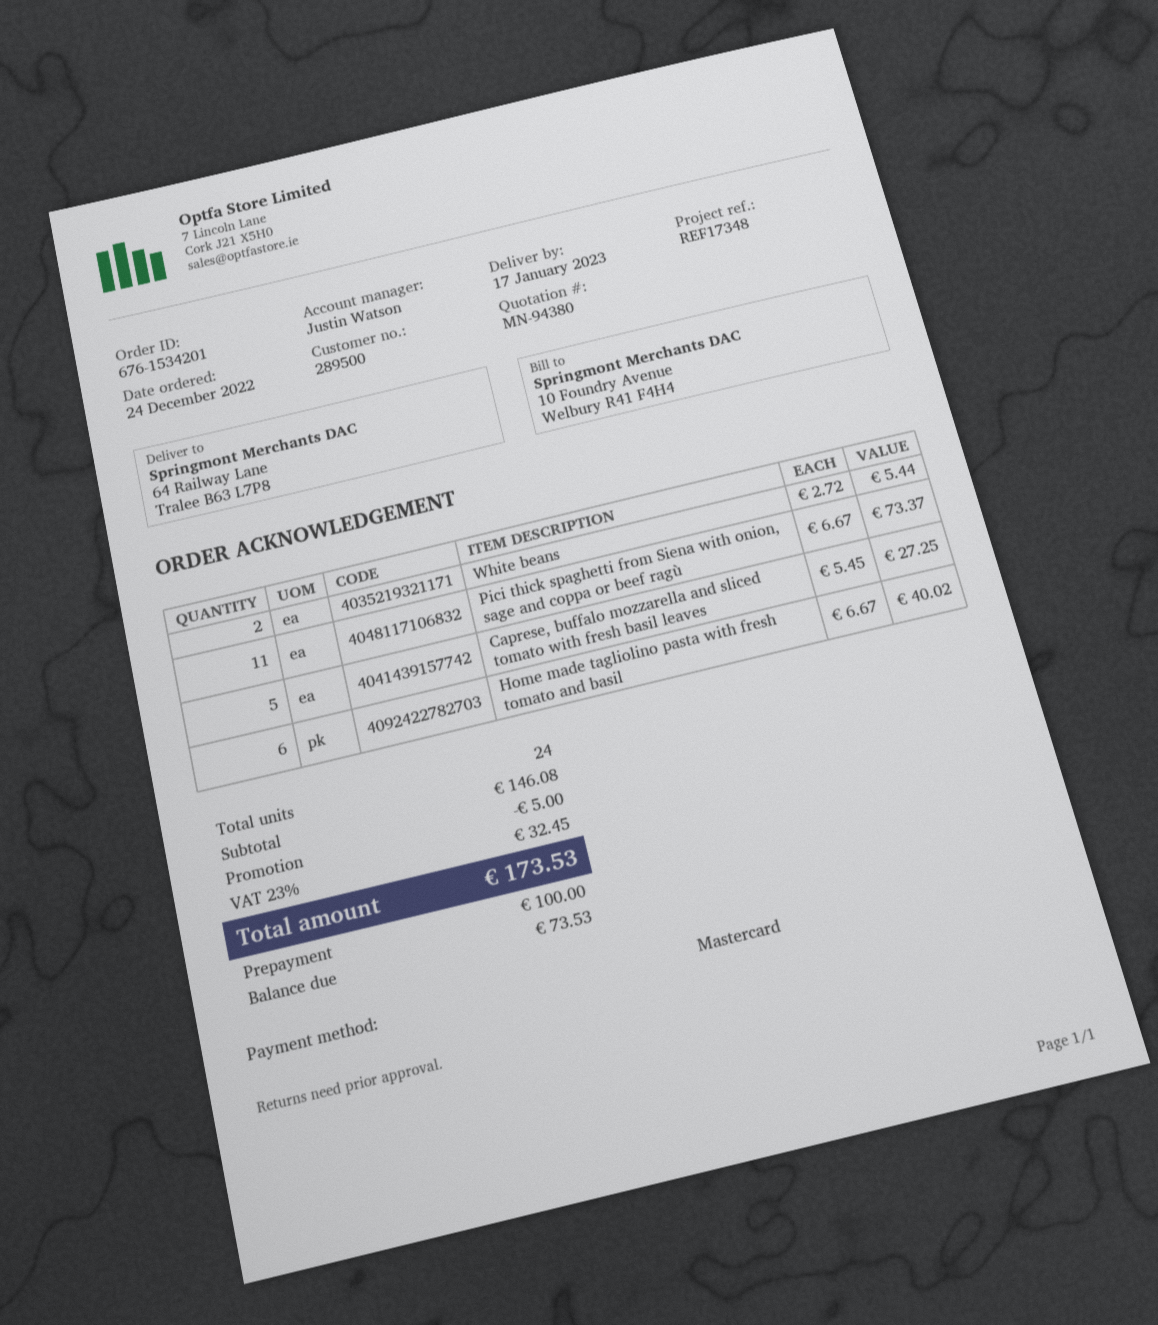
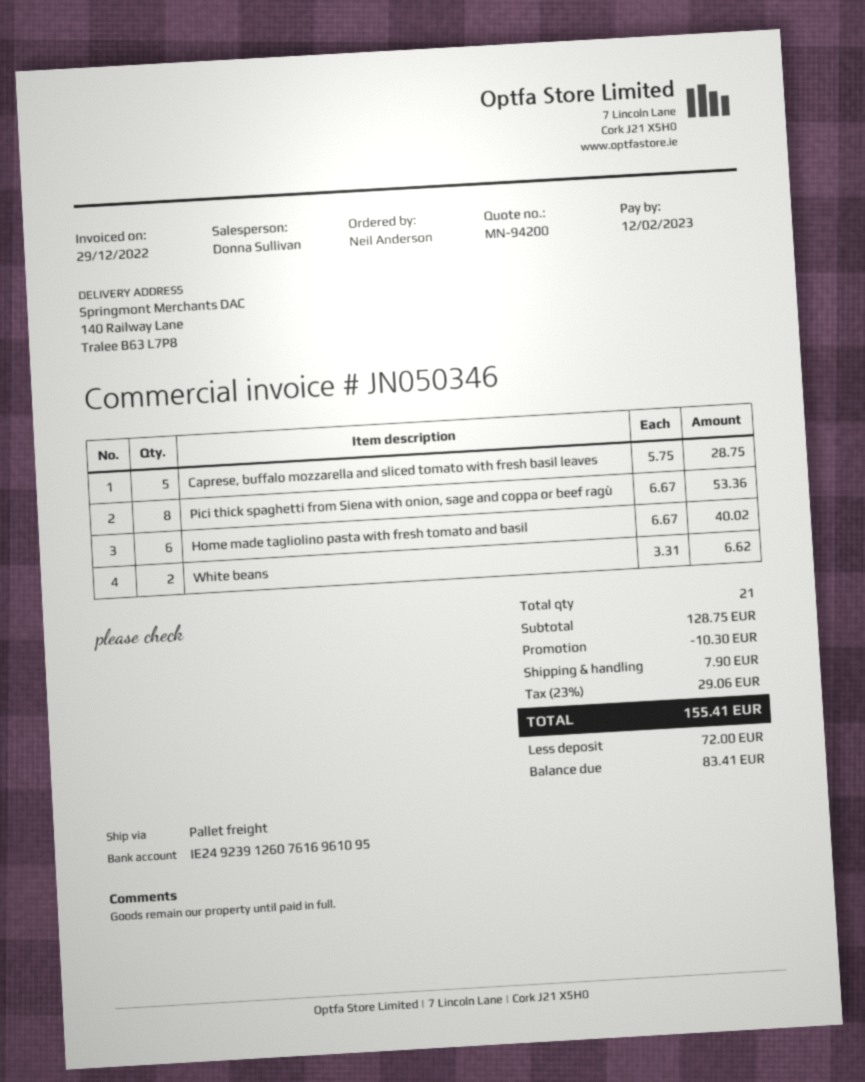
quote number: MN-94380 -> MN-94200
sales rep: Justin Watson -> Donna Sullivan
ship to: 64 Railway Lane, Tralee B63 L7P8 -> 140 Railway Lane, Tralee B63 L7P8
White beans: 2 x 2.72 = 5.44 -> 2 x 3.31 = 6.62
Pici thick spaghetti from Siena with onion, sage and coppa or beef ragù: 11 x 6.67 = 73.37 -> 8 x 6.67 = 53.36
Caprese, buffalo mozzarella and sliced tomato with fresh basil leaves: 5 x 5.45 = 27.25 -> 5 x 5.75 = 28.75
total quantity: 24 -> 21
subtotal: 146.08 -> 128.75
discount: 5.00 -> 10.30
shipping: none -> 7.90
tax: 23% = 32.45 -> 23% = 29.06
total: 173.53 -> 155.41
deposit: 100.00 -> 72.00
balance: 73.53 -> 83.41

